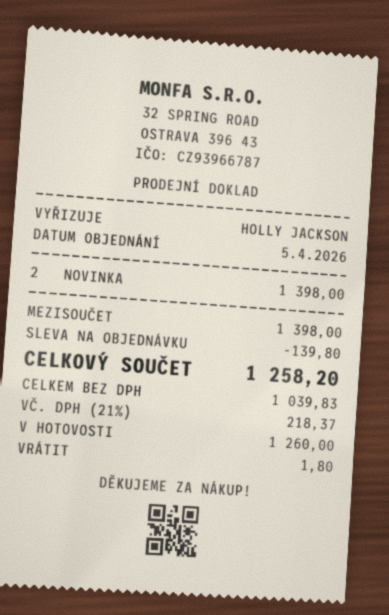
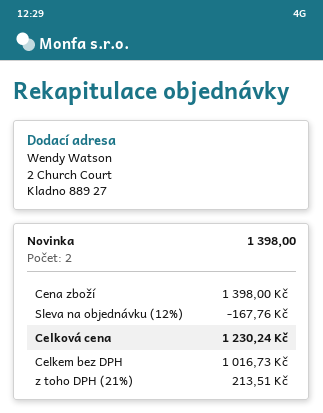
discount: 139.80 -> 167.76
net: 1039.83 -> 1016.73
tax: 21% = 218.37 -> 21% = 213.51
total: 1258.20 -> 1230.24

